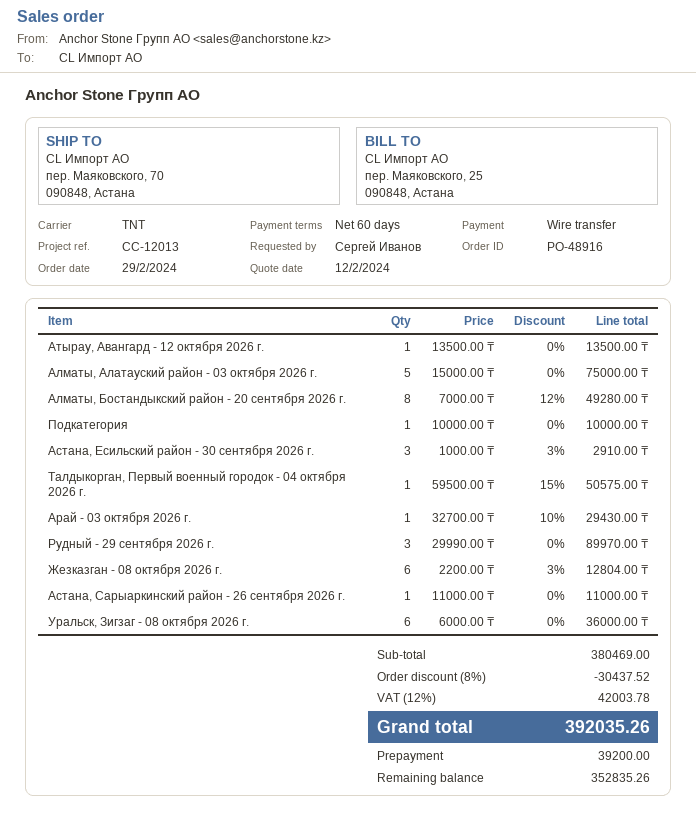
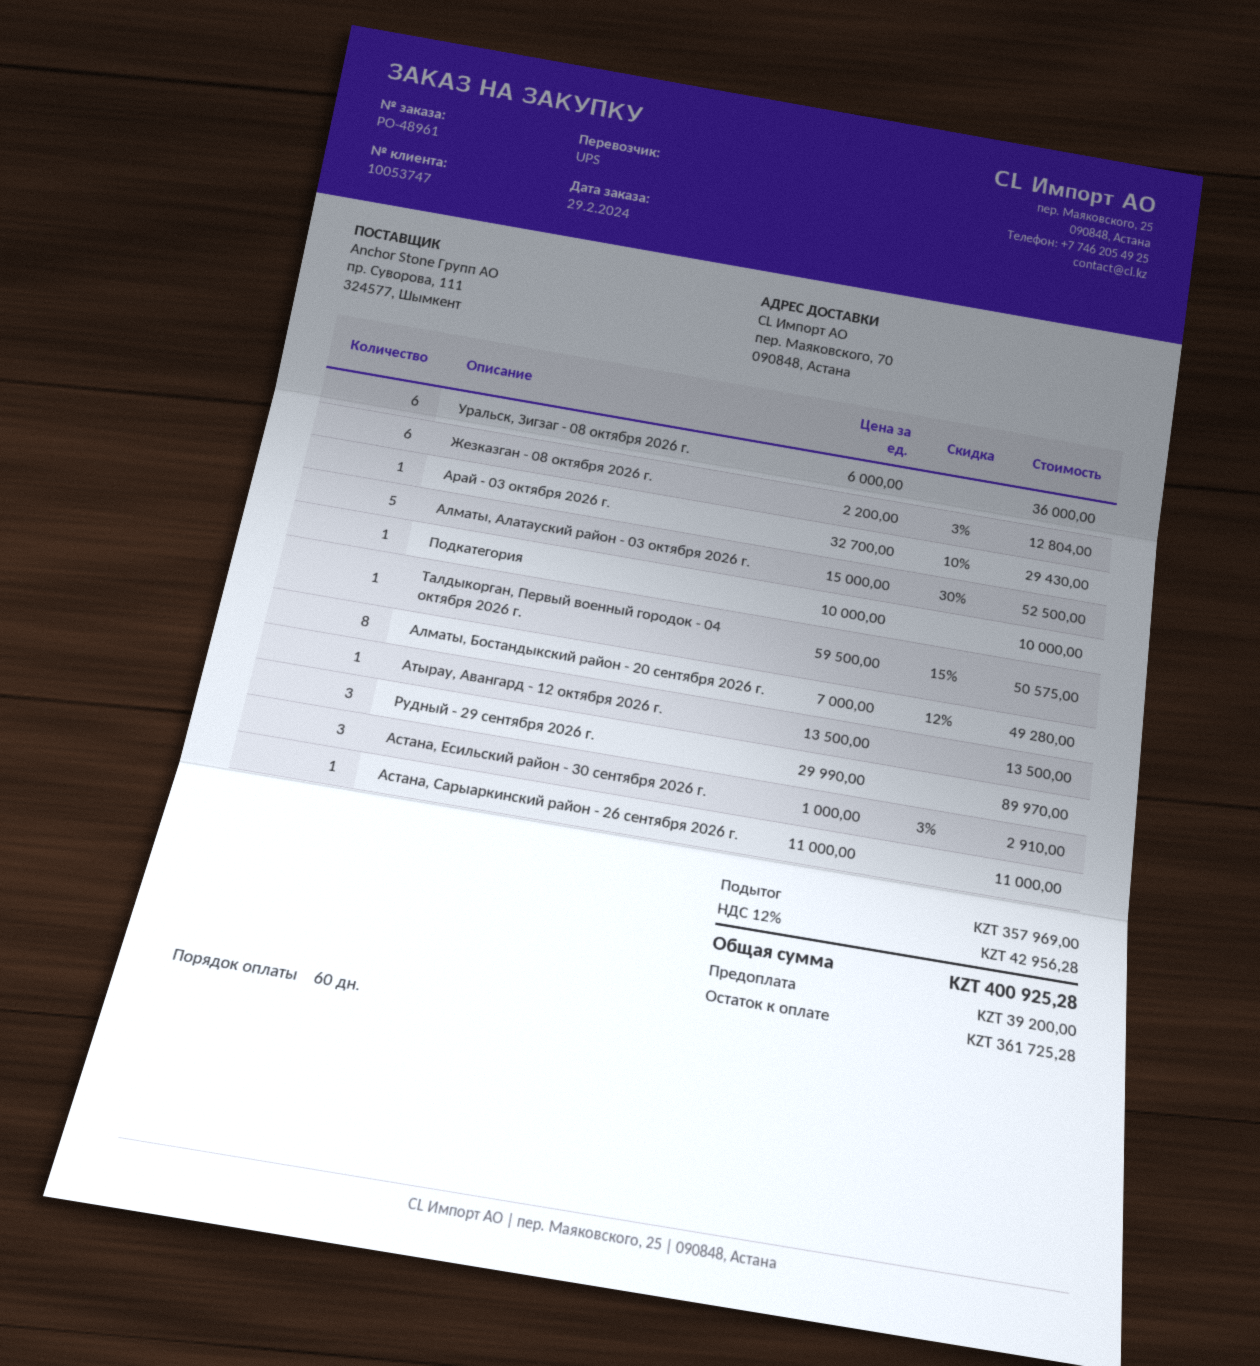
order number: PO-48916 -> PO-48961
shipping method: TNT -> UPS
Алматы, Алатауский район - 03 октября 2026 г.: 5 x 15000.00 = 75000.00 -> 5 x 15000.00 - 30% = 52500.00
subtotal: 380469.00 -> 357969.00
discount: 8% = 30437.52 -> none
tax: 12% = 42003.78 -> 12% = 42956.28
total: 392035.26 -> 400925.28
balance: 352835.26 -> 361725.28

